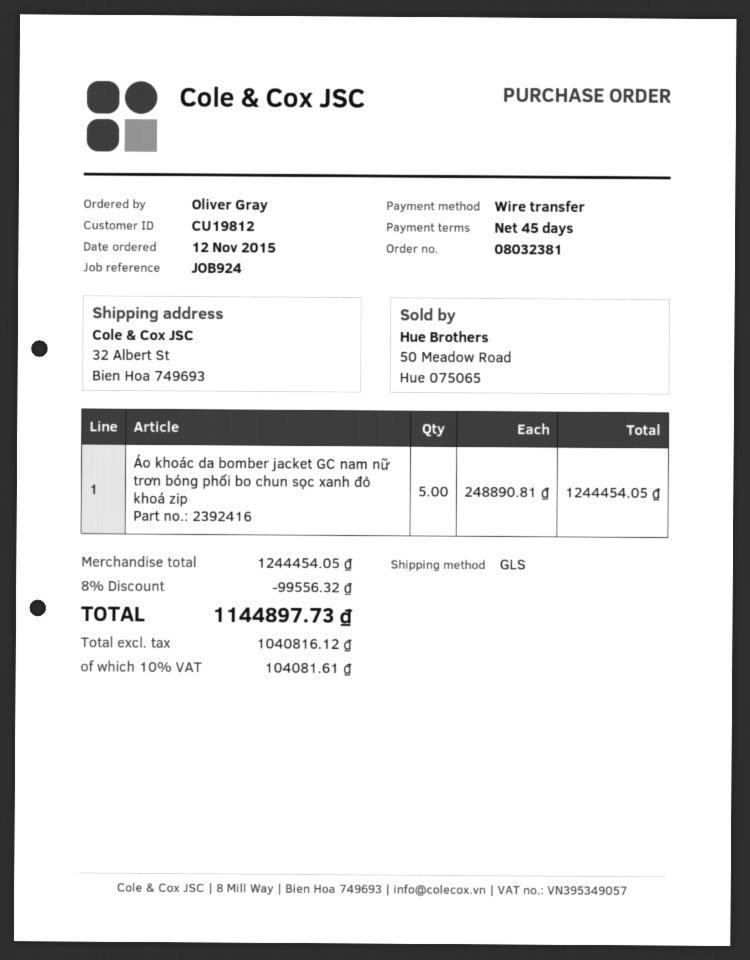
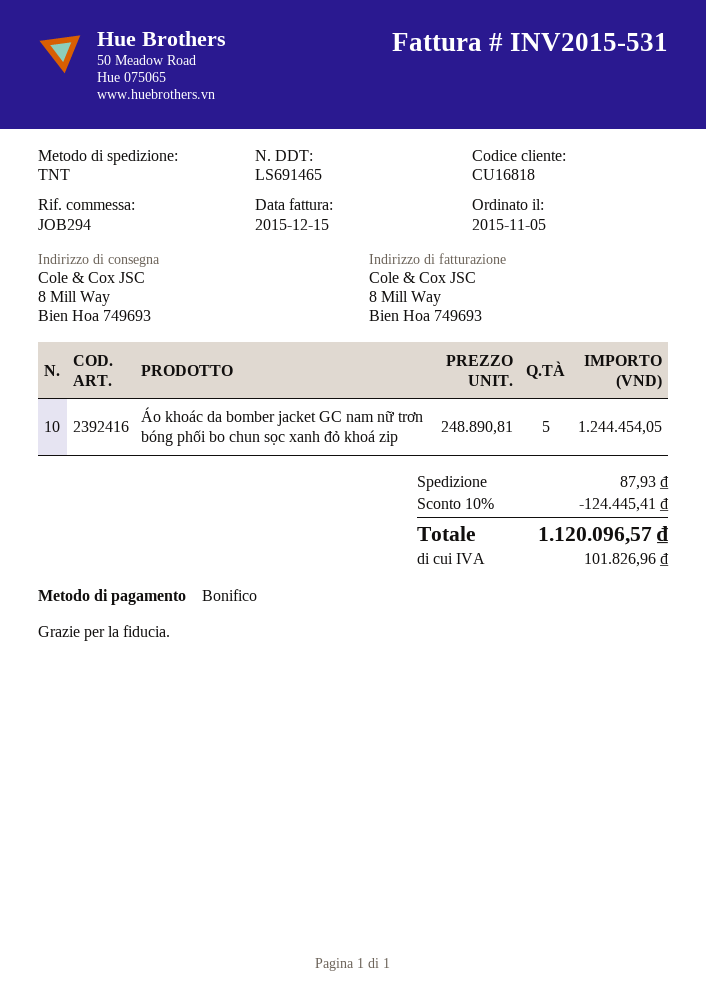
order date: 2015-11-12 -> 2015-11-05
customer number: CU19812 -> CU16818
reference: JOB924 -> JOB294
shipping method: GLS -> TNT
ship to: 32 Albert St, Bien Hoa 749693 -> 8 Mill Way, Bien Hoa 749693
discount: 8% = 99556.32 -> 10% = 124445.41
shipping: none -> 87.93
tax: 104081.61 -> 101826.96
total: 1144897.73 -> 1120096.57

